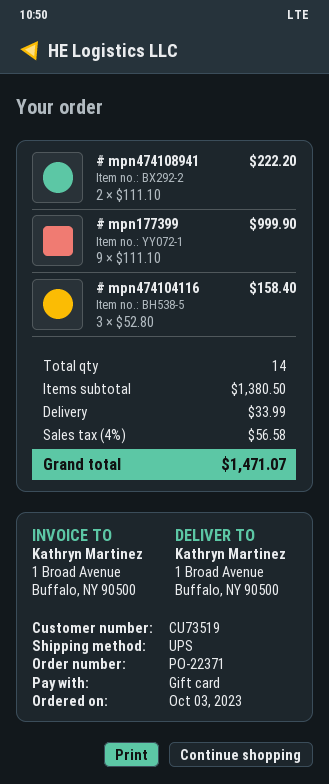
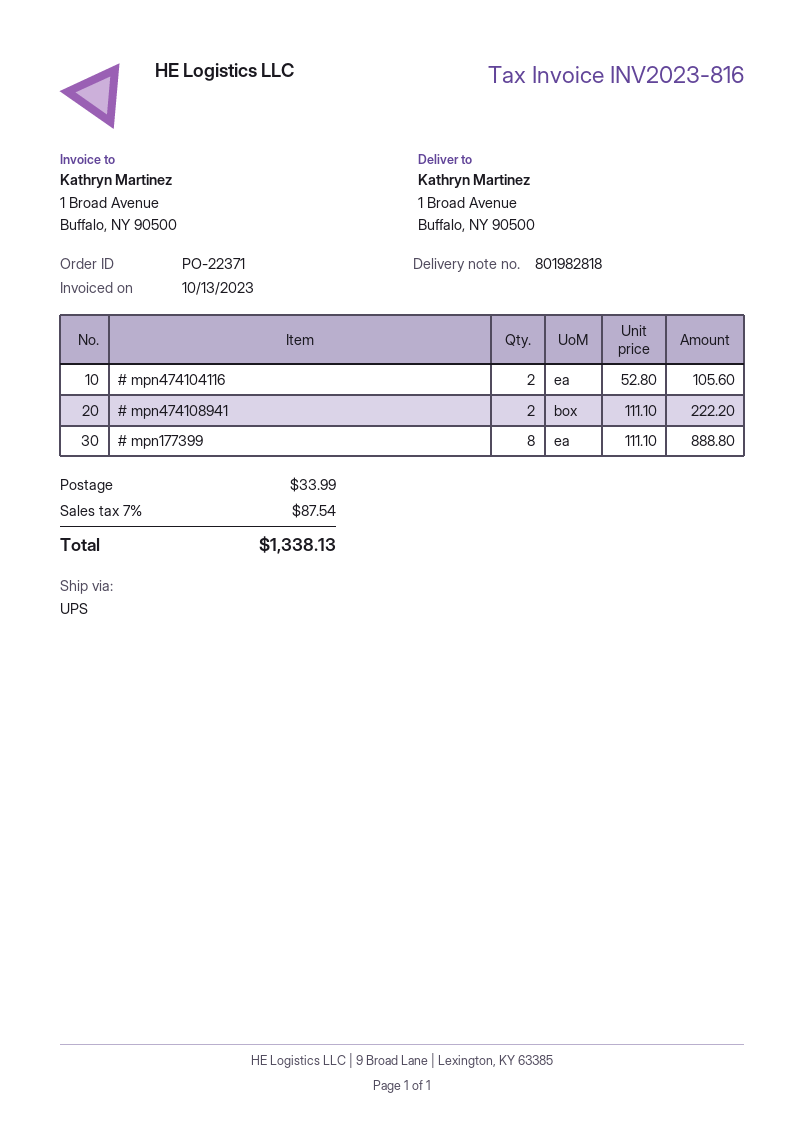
# mpn177399: 9 x 111.10 = 999.90 -> 8 x 111.10 = 888.80
# mpn474104116: 3 x 52.80 = 158.40 -> 2 x 52.80 = 105.60
tax: 4% = 56.58 -> 7% = 87.54
total: 1471.07 -> 1338.13

